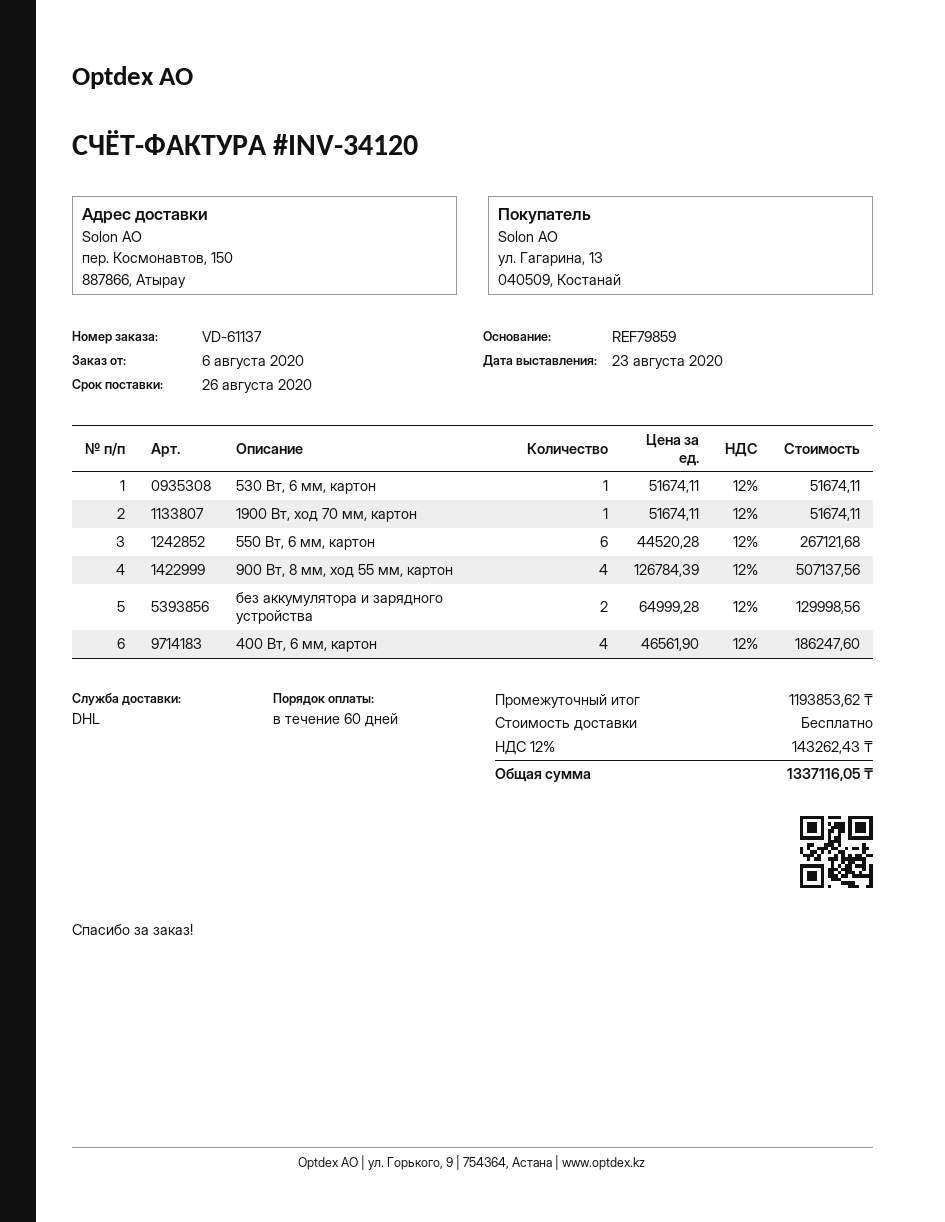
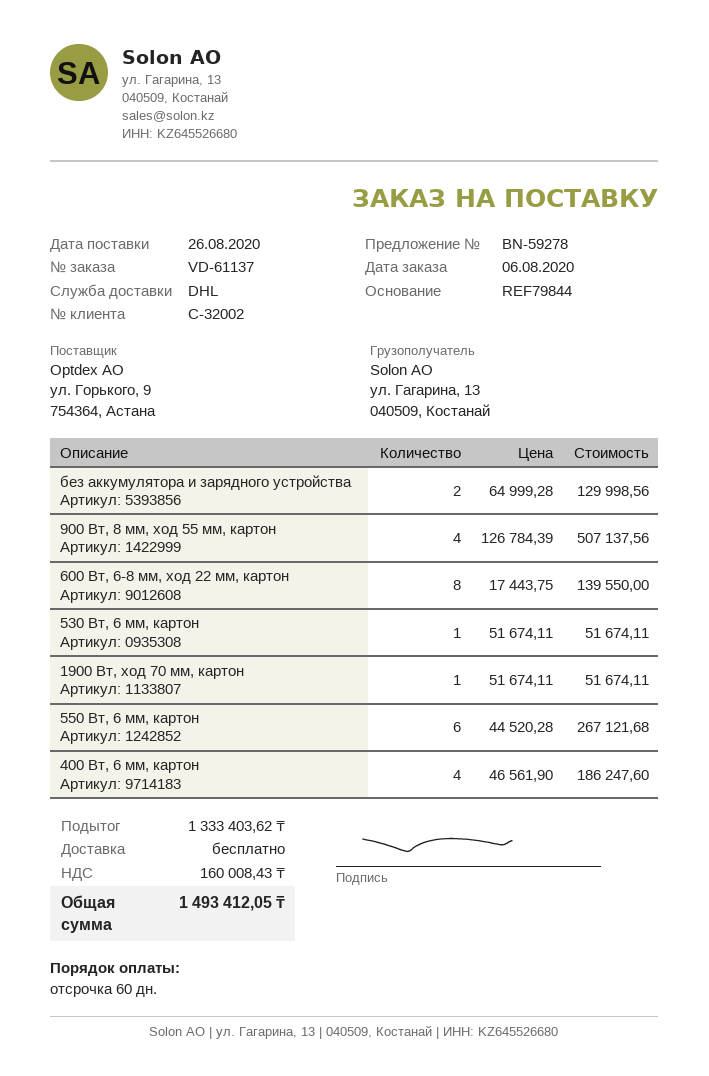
reference: REF79859 -> REF79844
ship to: пер. Космонавтов, 150, 887866, Атырау -> ул. Гагарина, 13, 040509, Костанай
600 Вт, 6-8 мм, ход 22 мм, картон: none -> 8 x 17443.75 = 139550.00
subtotal: 1193853.62 -> 1333403.62
tax: 143262.43 -> 160008.43
total: 1337116.05 -> 1493412.05

